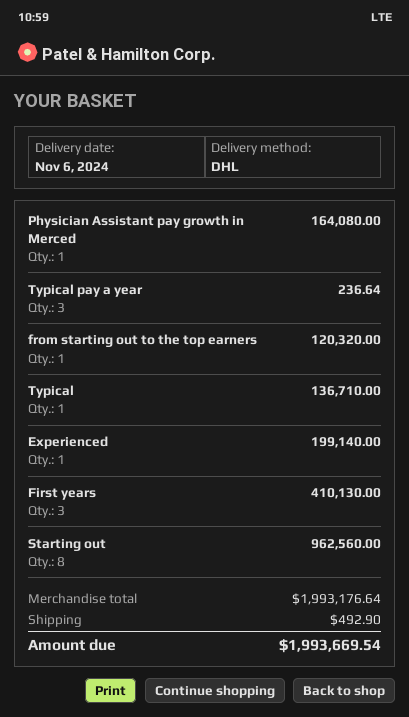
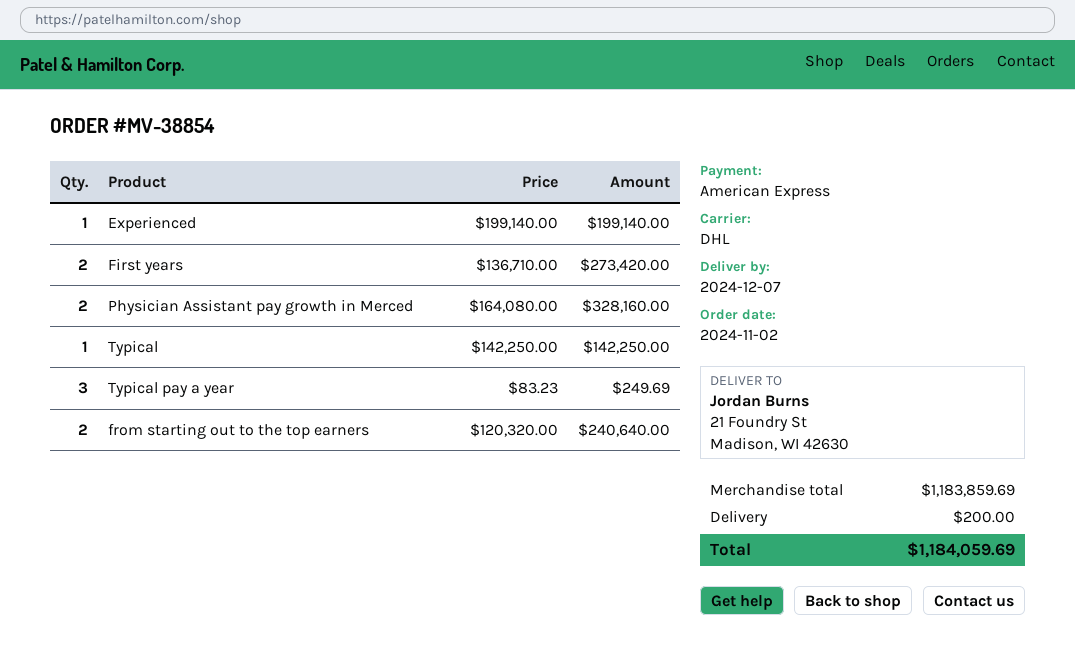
delivery date: 2024-11-06 -> 2024-12-07
Physician Assistant pay growth in Merced: 1 for 164080.00 -> 2 for 328160.00
Typical pay a year: 3 for 236.64 -> 3 for 249.69
from starting out to the top earners: 1 for 120320.00 -> 2 for 240640.00
Typical: 1 for 136710.00 -> 1 for 142250.00
First years: 3 for 410130.00 -> 2 for 273420.00
Starting out: 8 for 962560.00 -> none
subtotal: 1993176.64 -> 1183859.69
shipping: 492.90 -> 200.00
total: 1993669.54 -> 1184059.69

